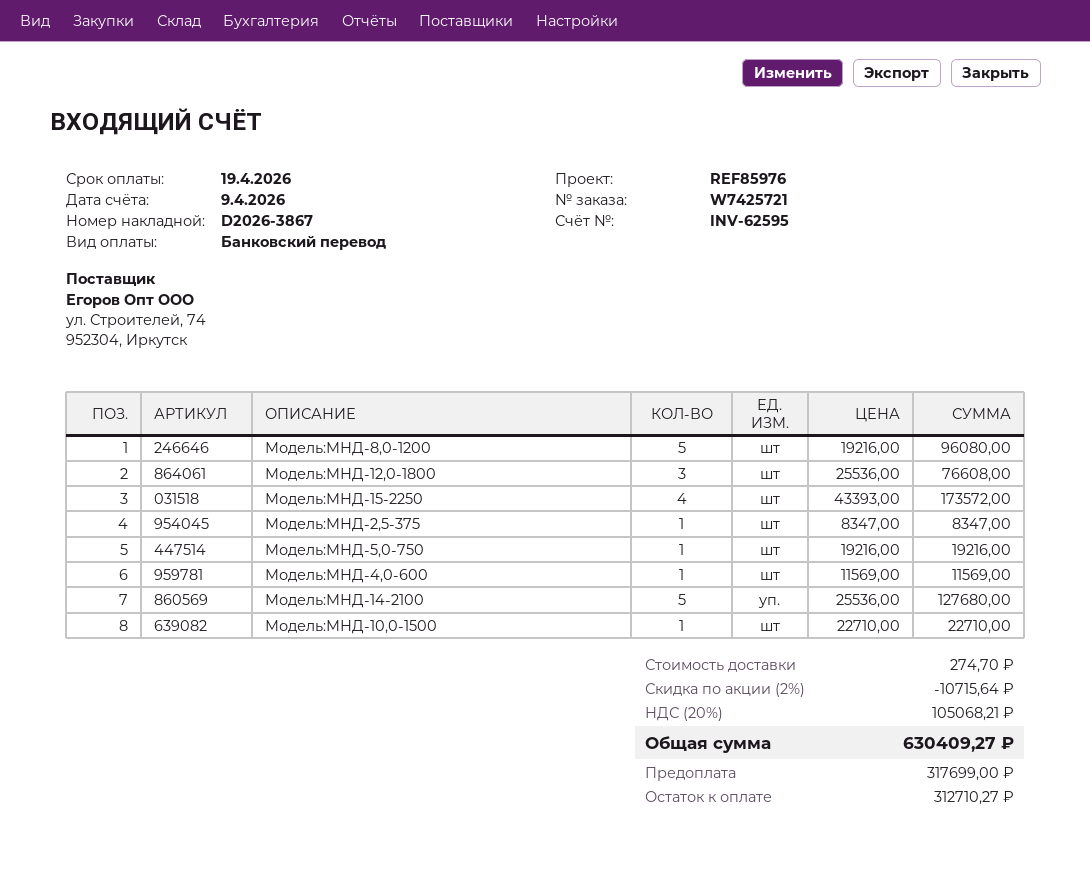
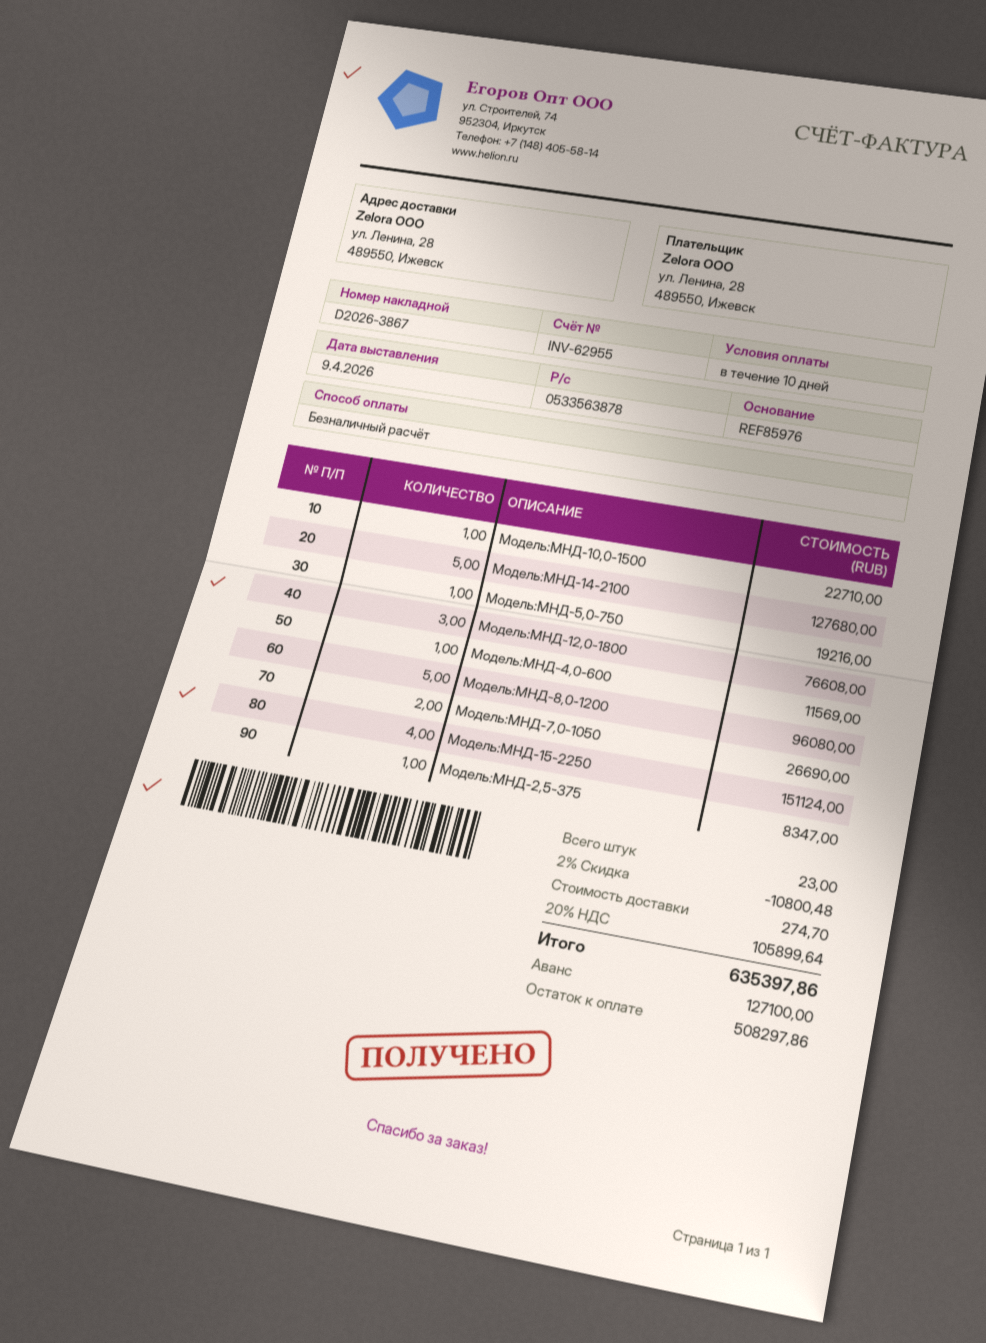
invoice number: INV-62595 -> INV-62955
Модель:МНД-15-2250: 4 for 173572.00 -> 4 for 151124.00
Модель:МНД-7,0-1050: none -> 2 for 26690.00
discount: 2% = 10715.64 -> 2% = 10800.48
tax: 20% = 105068.21 -> 20% = 105899.64
total: 630409.27 -> 635397.86
deposit: 317699.00 -> 127100.00
balance: 312710.27 -> 508297.86

